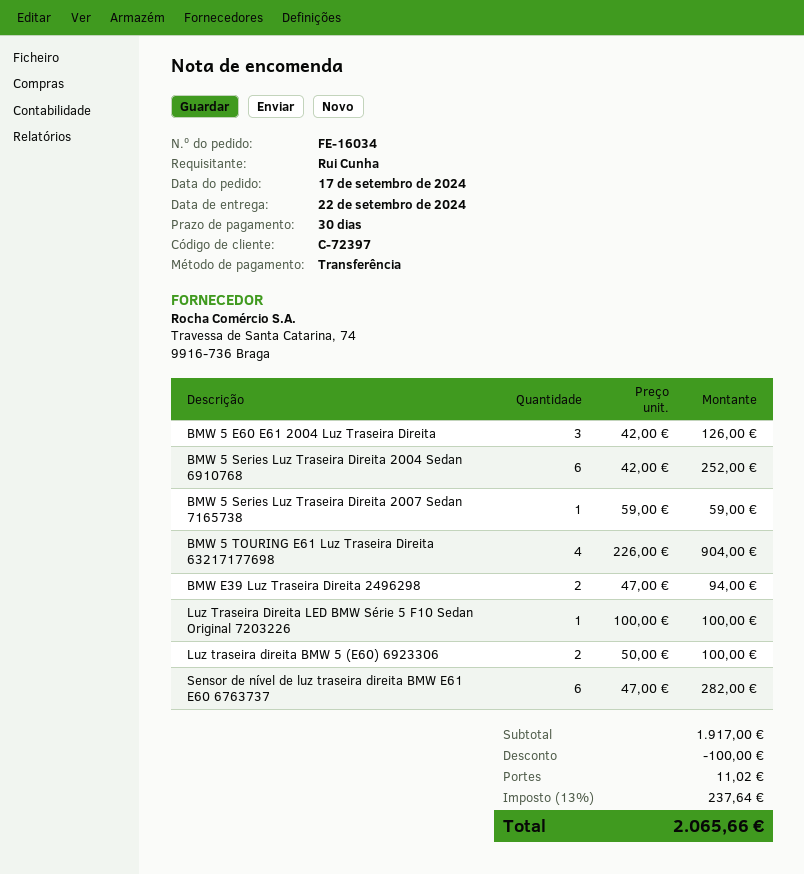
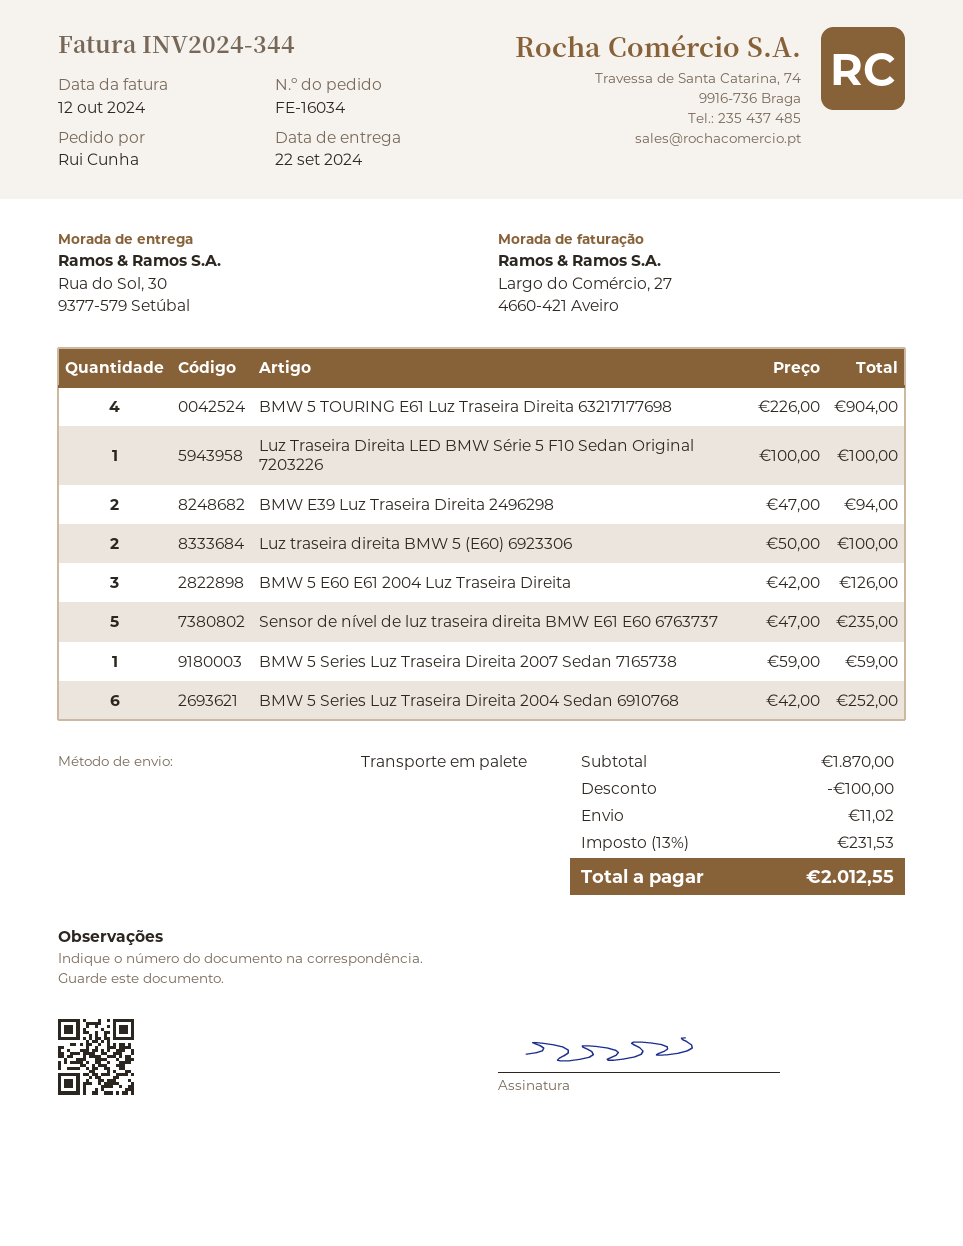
Sensor de nível de luz traseira direita BMW E61 E60 6763737: 6 x 47.00 = 282.00 -> 5 x 47.00 = 235.00
subtotal: 1917.00 -> 1870.00
tax: 13% = 237.64 -> 13% = 231.53
total: 2065.66 -> 2012.55

